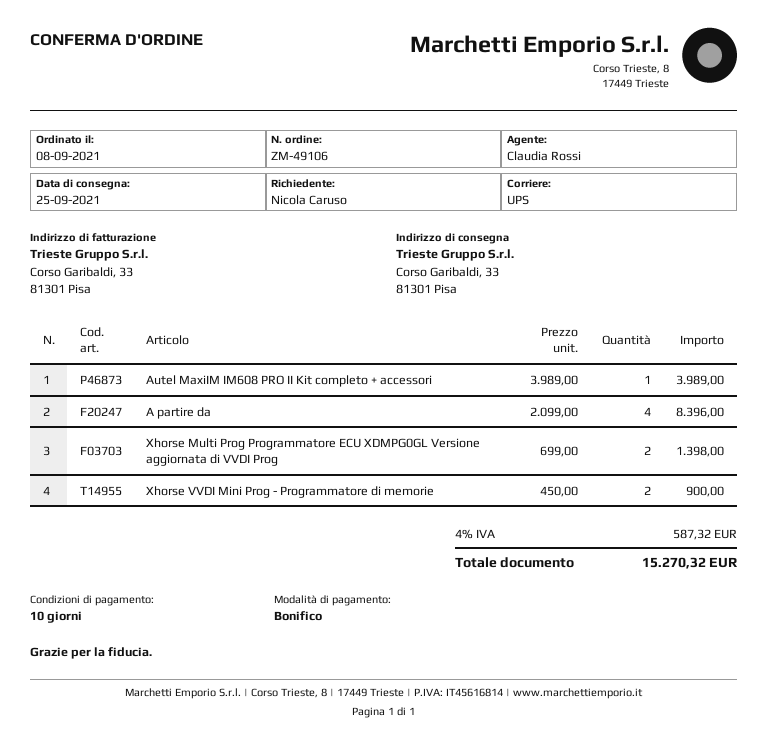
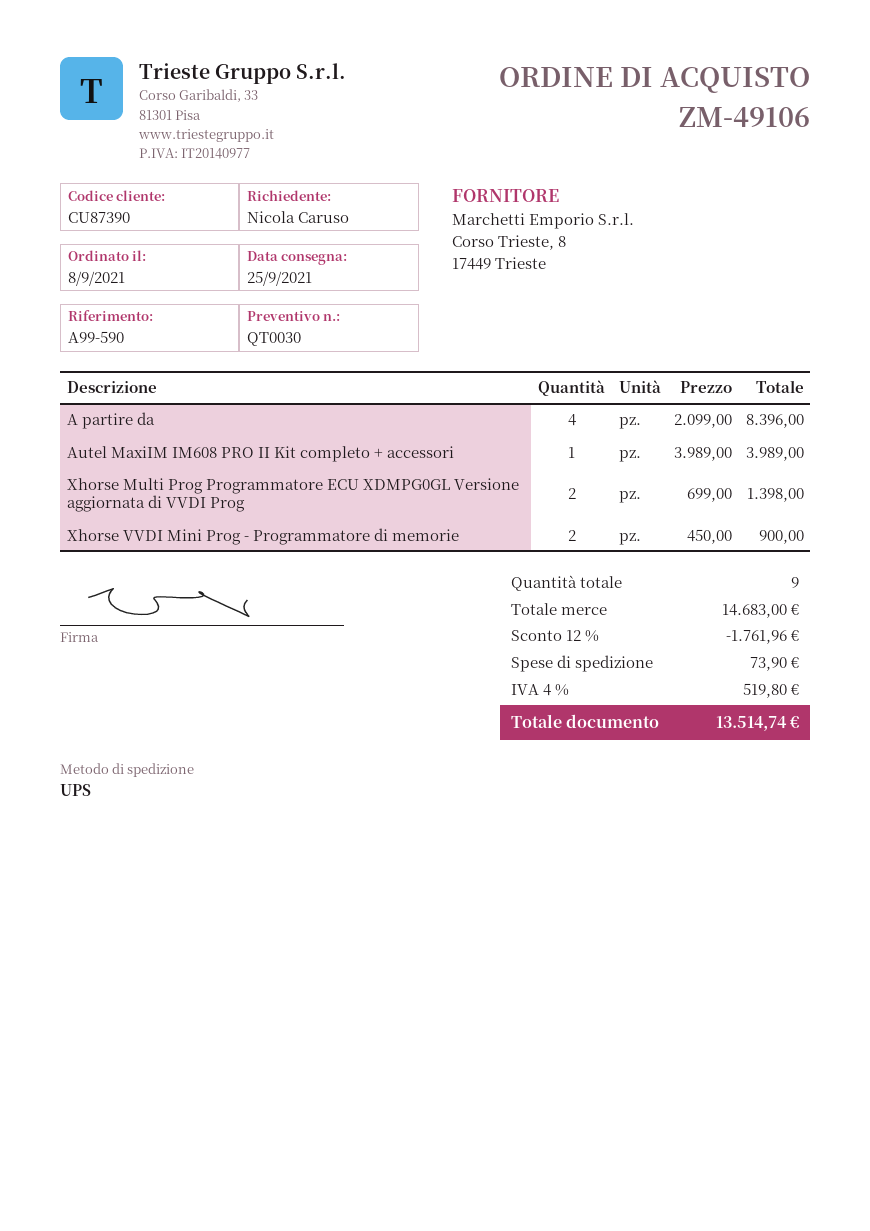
discount: none -> 12% = 1761.96
shipping: none -> 73.90
tax: 4% = 587.32 -> 4% = 519.80
total: 15270.32 -> 13514.74

